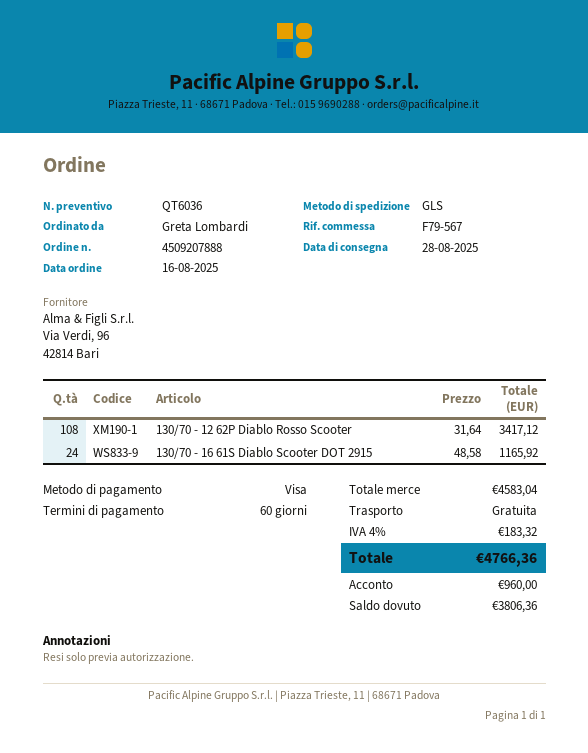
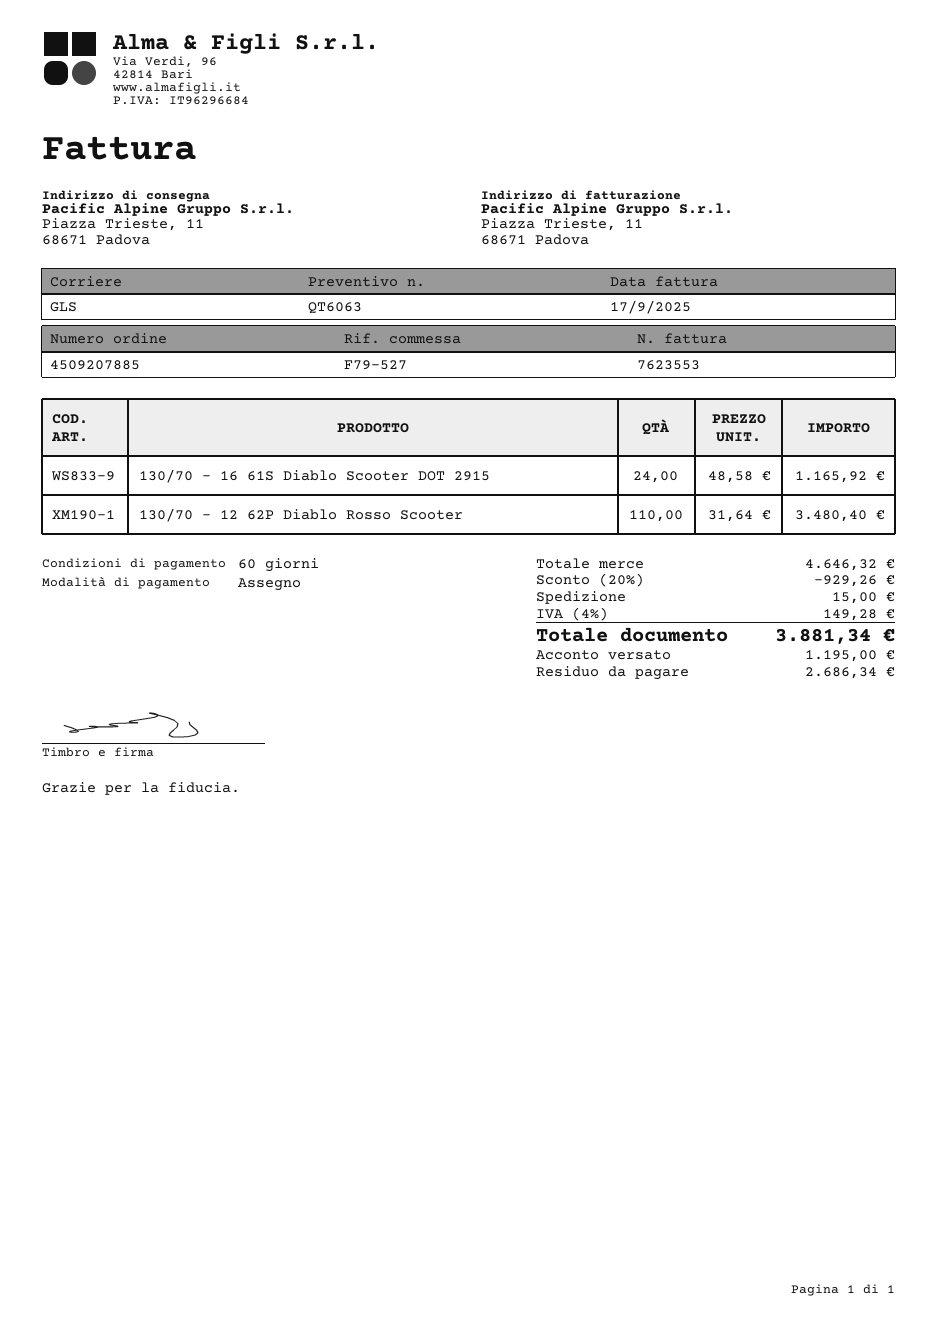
quote number: QT6036 -> QT6063
order number: 4509207888 -> 4509207885
reference: F79-567 -> F79-527
payment method: Visa -> cheque
130/70 - 12 62P Diablo Rosso Scooter: 108 x 31.64 = 3417.12 -> 110 x 31.64 = 3480.40
subtotal: 4583.04 -> 4646.32
discount: none -> 20% = 929.26
shipping: 0.00 -> 15.00
tax: 4% = 183.32 -> 4% = 149.28
total: 4766.36 -> 3881.34
deposit: 960.00 -> 1195.00
balance: 3806.36 -> 2686.34

